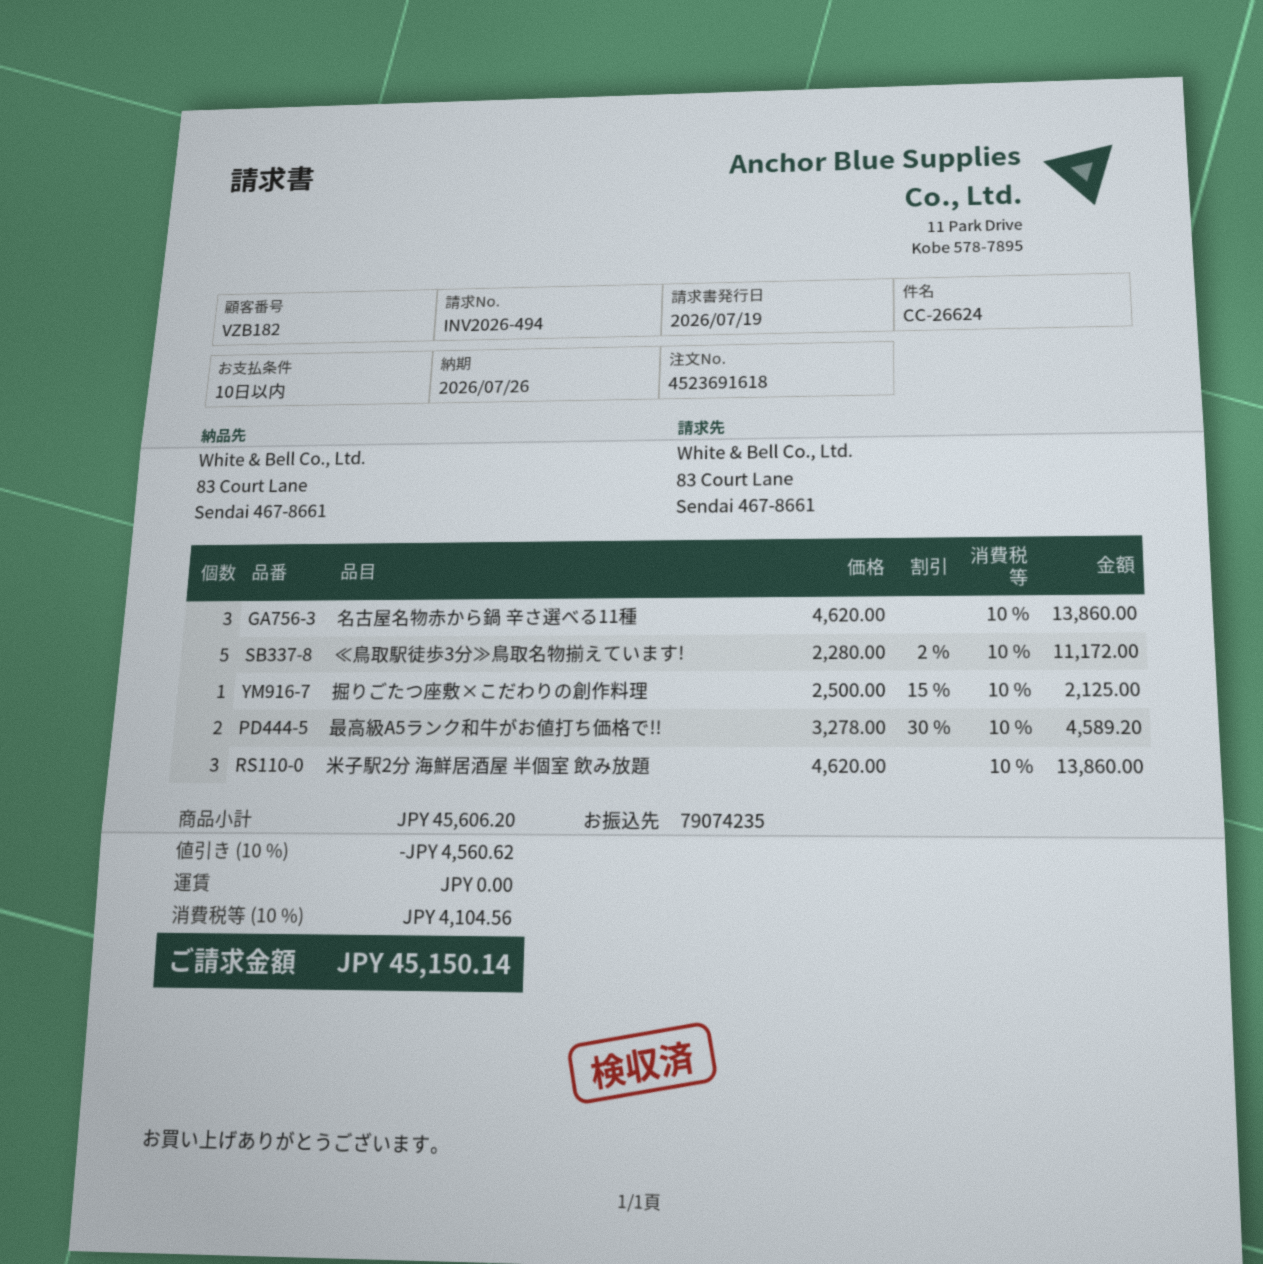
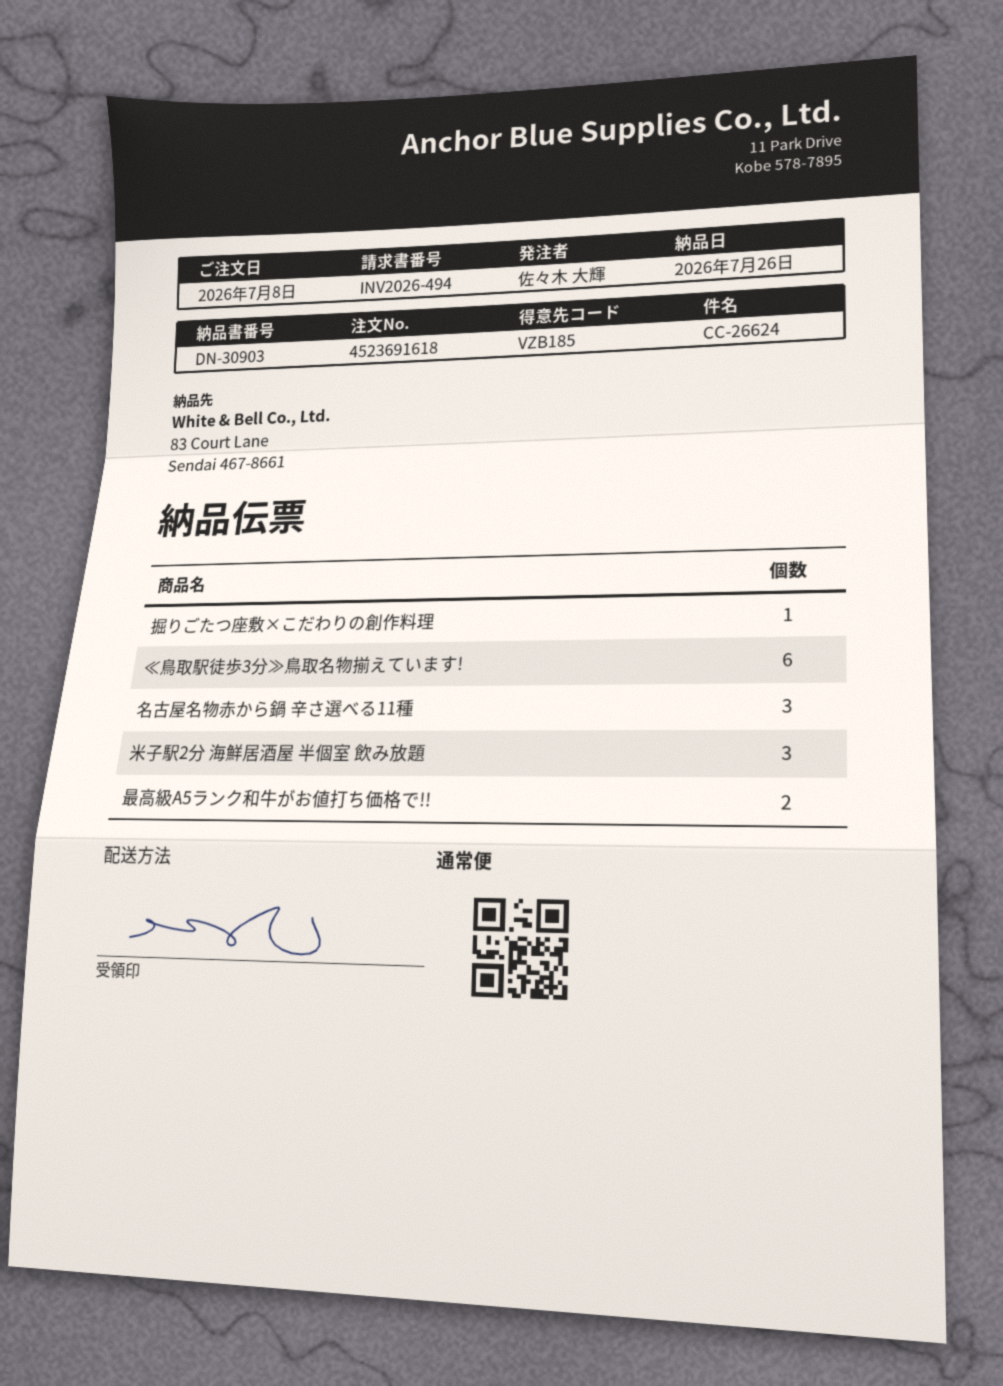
customer number: VZB182 -> VZB185
≪鳥取駅徒歩3分≫鳥取名物揃えています!: 5 -> 6

